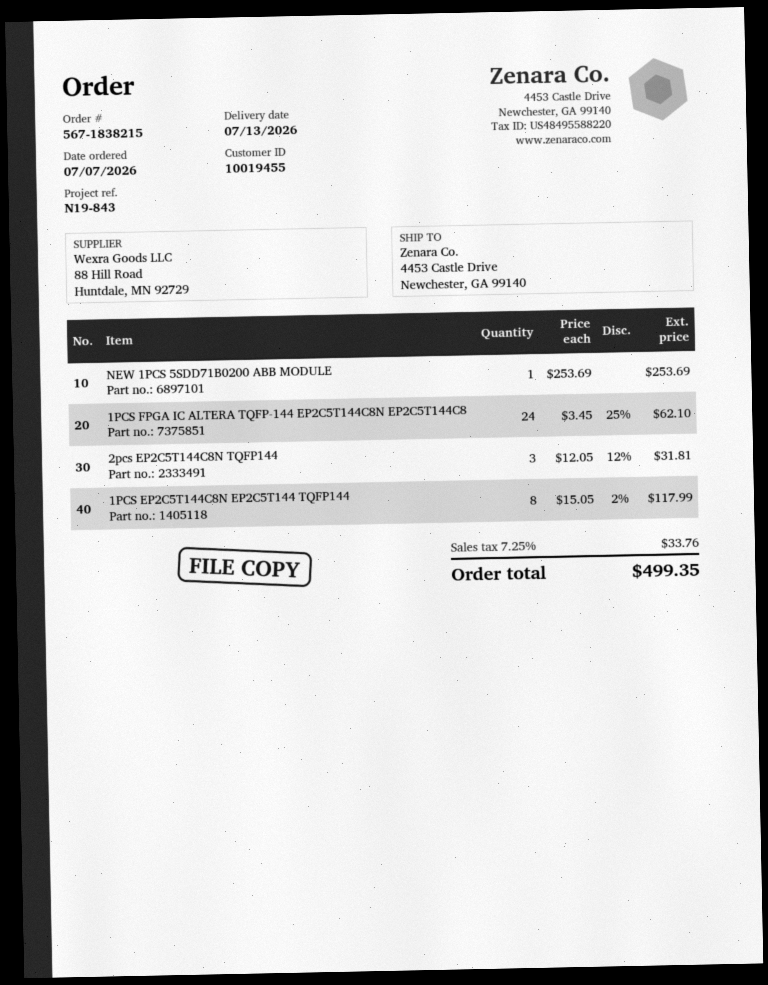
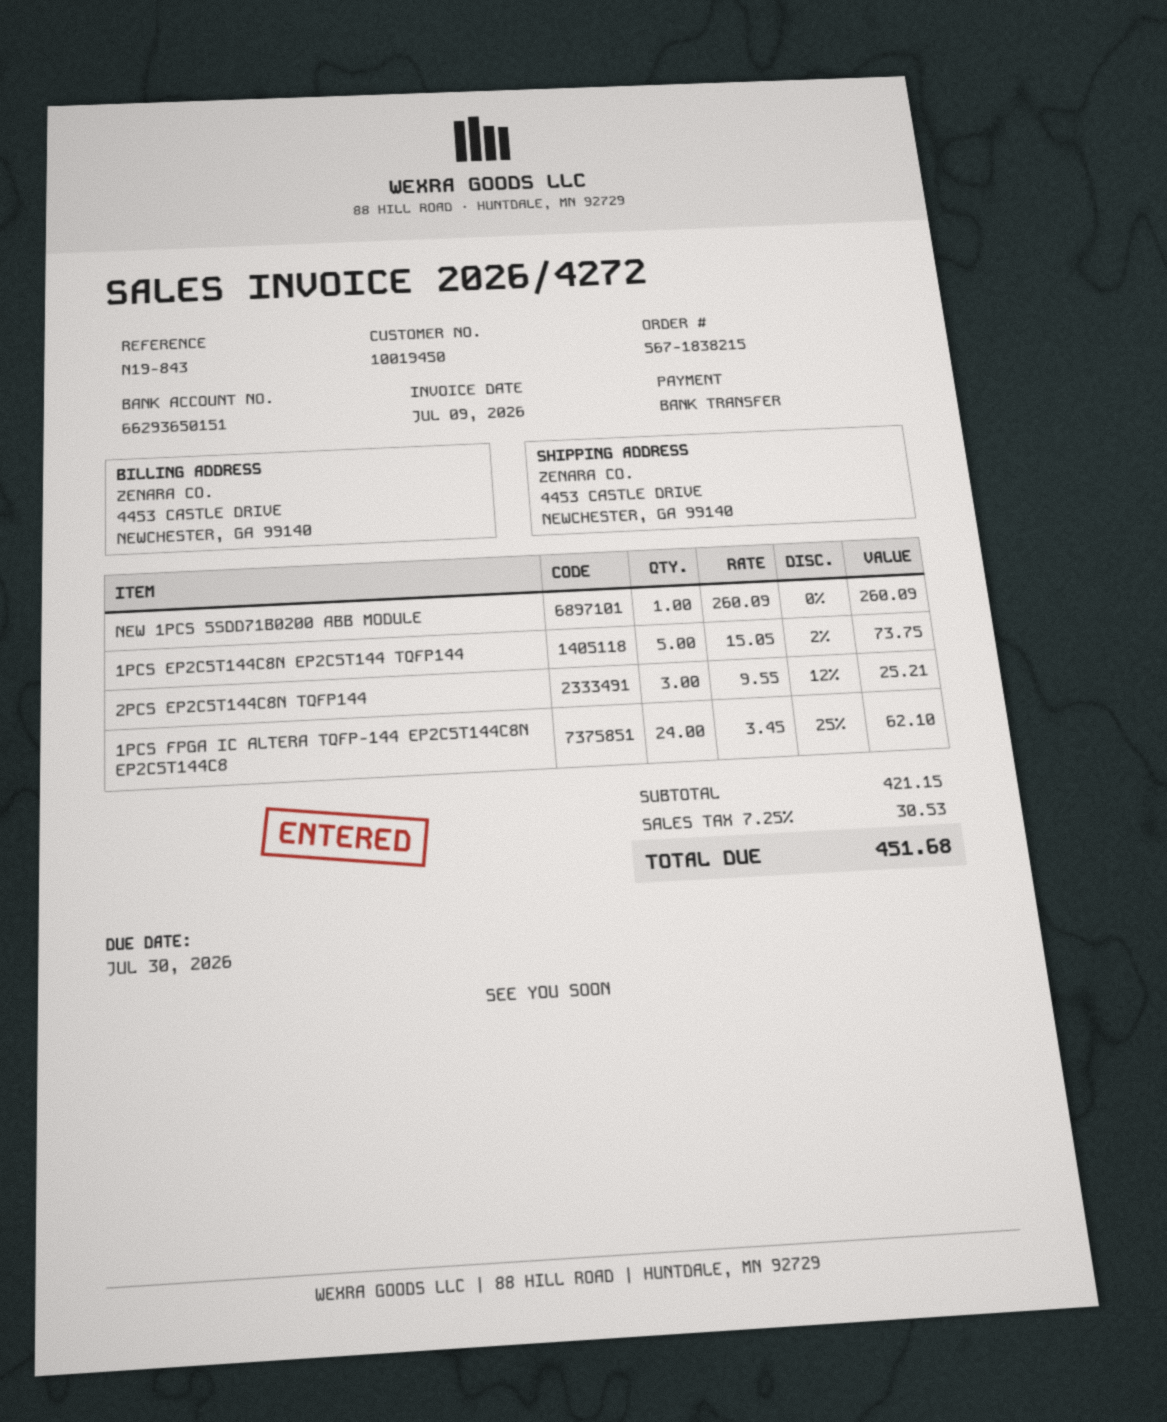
customer number: 10019455 -> 10019450
NEW 1PCS 5SDD71B0200 ABB MODULE: 1 x 253.69 = 253.69 -> 1 x 260.09 = 260.09
2pcs EP2C5T144C8N TQFP144: 3 x 12.05 - 12% = 31.81 -> 3 x 9.55 - 12% = 25.21
1PCS EP2C5T144C8N EP2C5T144 TQFP144: 8 x 15.05 - 2% = 117.99 -> 5 x 15.05 - 2% = 73.75
tax: 7.25% = 33.76 -> 7.25% = 30.53
total: 499.35 -> 451.68

